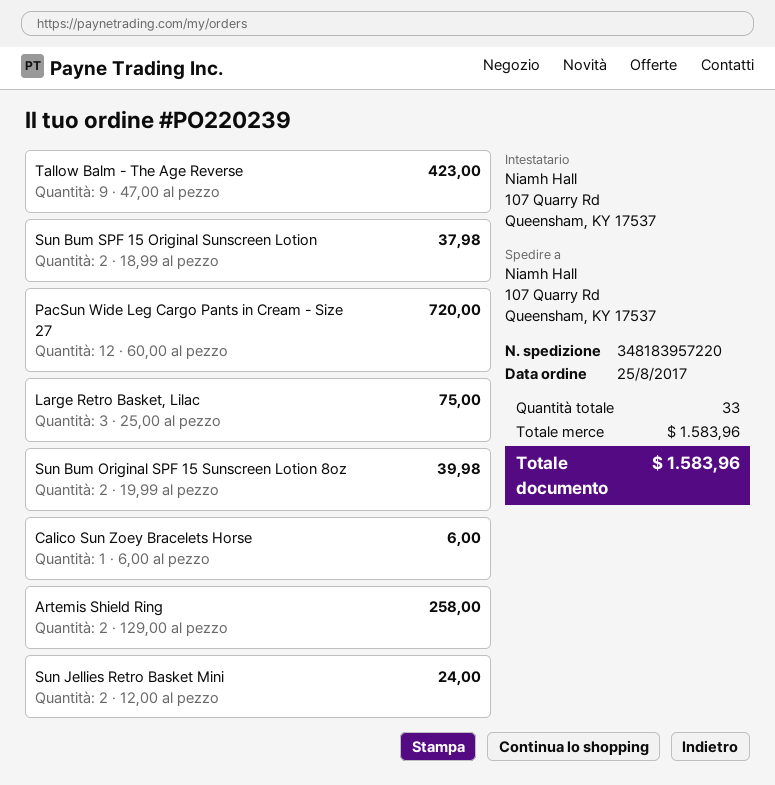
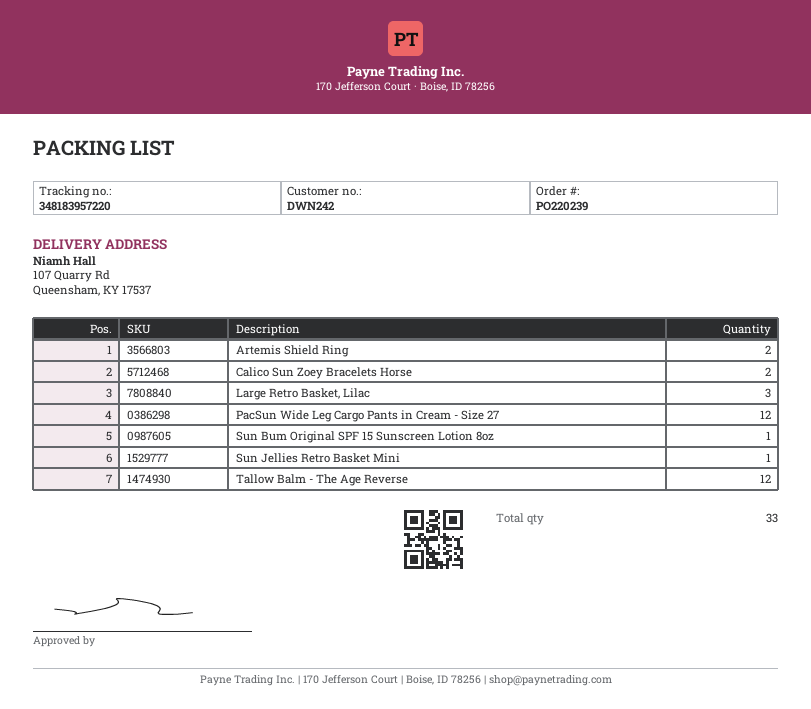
Tallow Balm - The Age Reverse: 9 -> 12
Sun Bum SPF 15 Original Sunscreen Lotion: 2 -> none
Sun Bum Original SPF 15 Sunscreen Lotion 8oz: 2 -> 1
Calico Sun Zoey Bracelets Horse: 1 -> 2
Sun Jellies Retro Basket Mini: 2 -> 1

